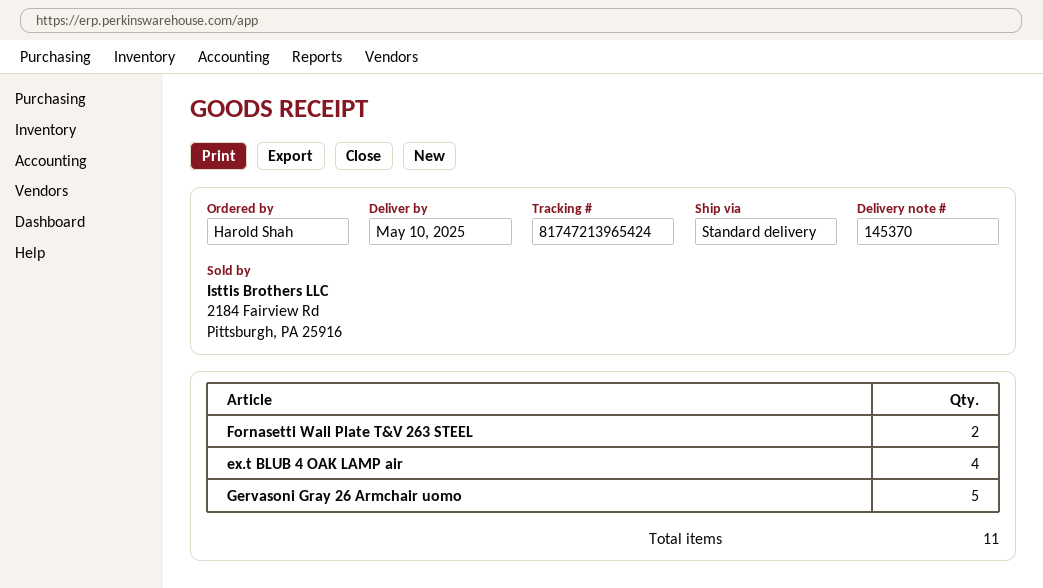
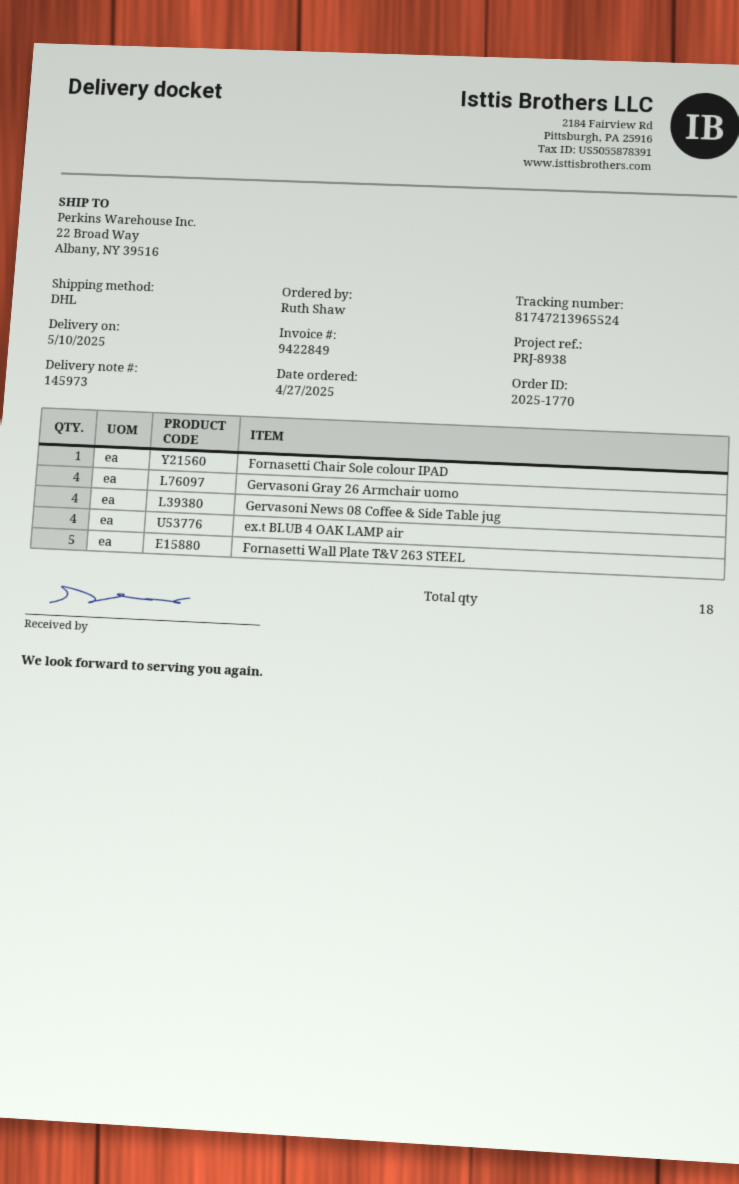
delivery note number: 145370 -> 145973
ordered by: Harold Shah -> Ruth Shaw
shipping method: standard -> DHL
tracking number: 81747213965424 -> 81747213965524
Fornasetti Wall Plate T&V 263 STEEL: 2 -> 5
Gervasoni Gray 26 Armchair uomo: 5 -> 4
Fornasetti Chair Sole colour IPAD: none -> 1
Gervasoni News 08 Coffee & Side Table jug: none -> 4
total quantity: 11 -> 18

